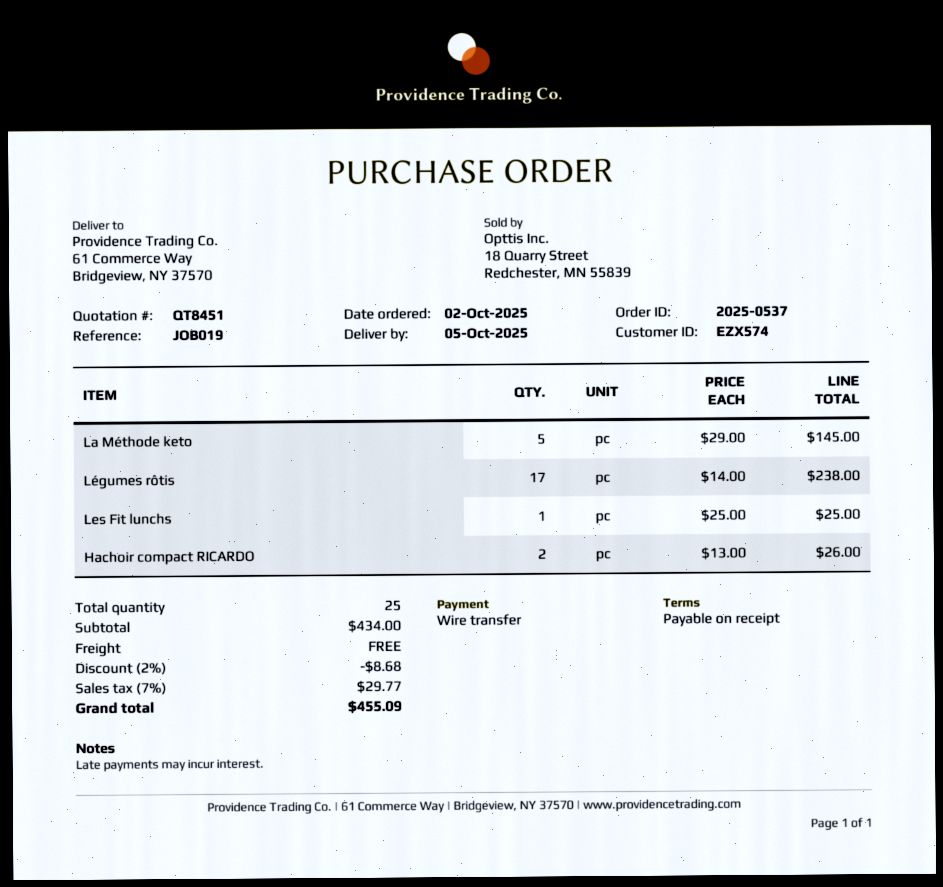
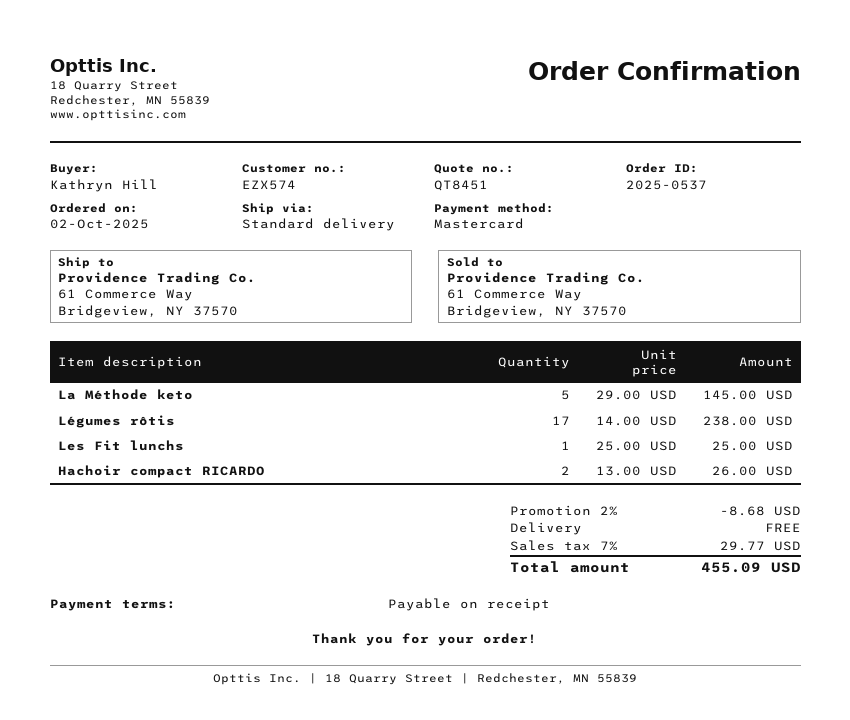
payment method: bank transfer -> Mastercard

